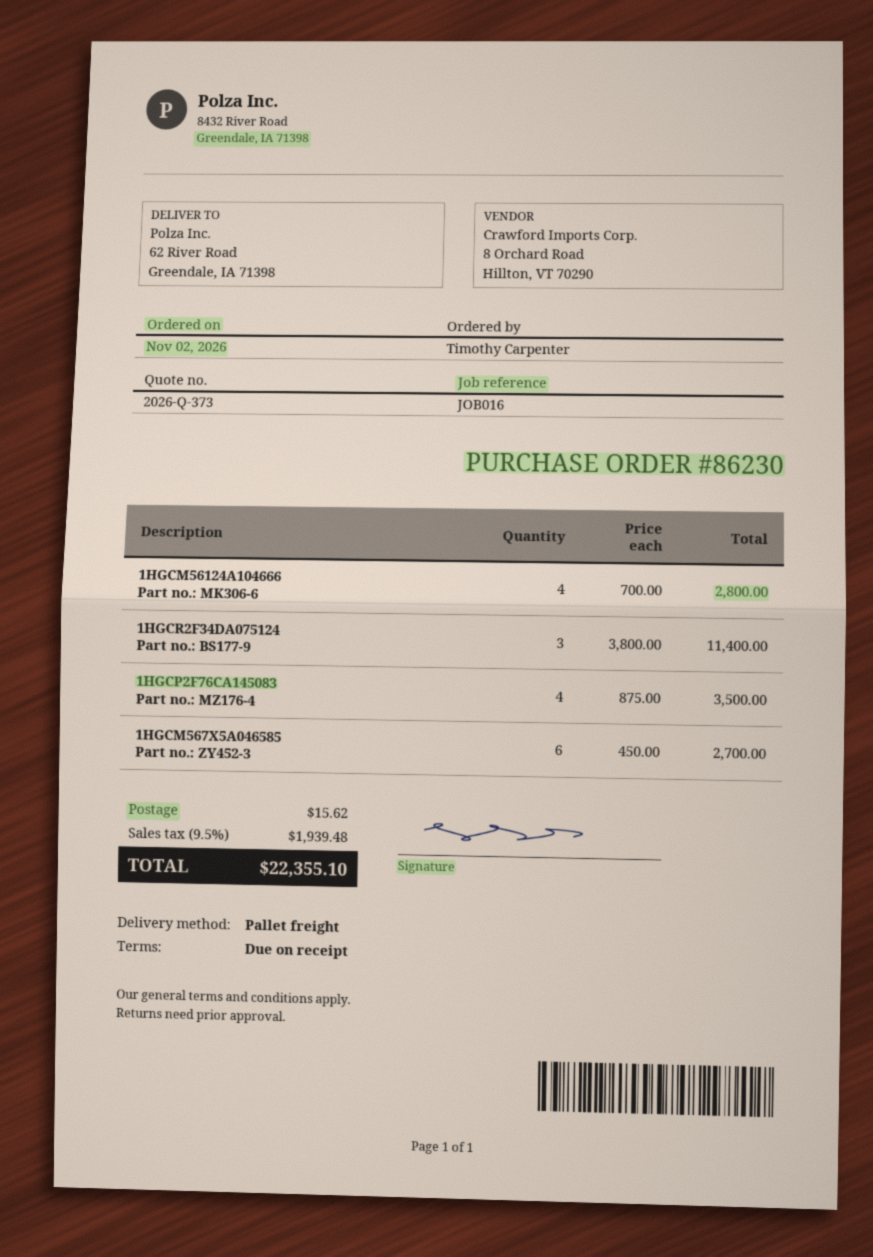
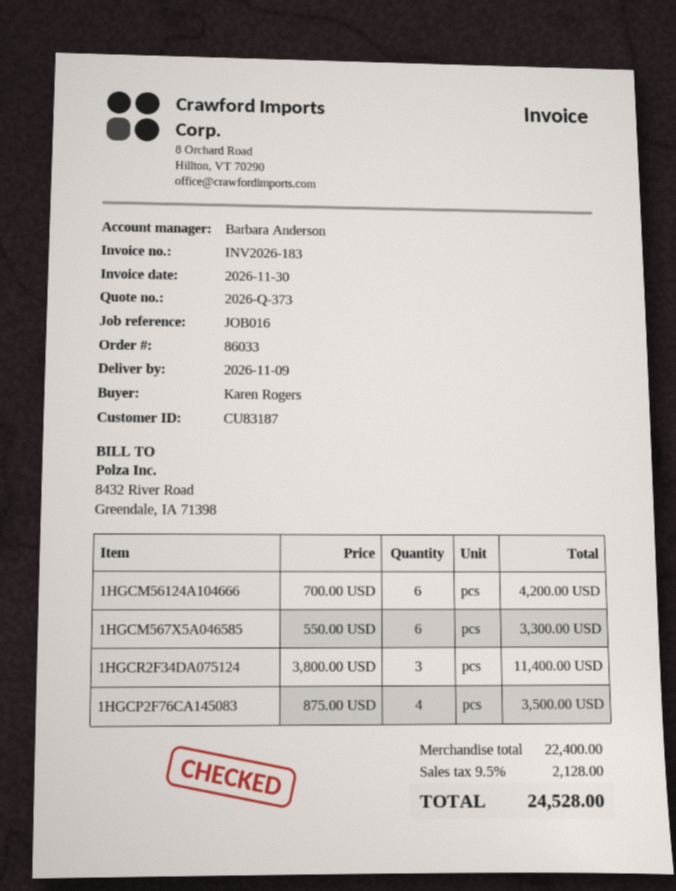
order number: 86230 -> 86033
ordered by: Timothy Carpenter -> Karen Rogers
1HGCM56124A104666: 4 x 700.00 = 2800.00 -> 6 x 700.00 = 4200.00
1HGCM567X5A046585: 6 x 450.00 = 2700.00 -> 6 x 550.00 = 3300.00
shipping: 15.62 -> none
tax: 9.5% = 1939.48 -> 9.5% = 2128.00
total: 22355.10 -> 24528.00

